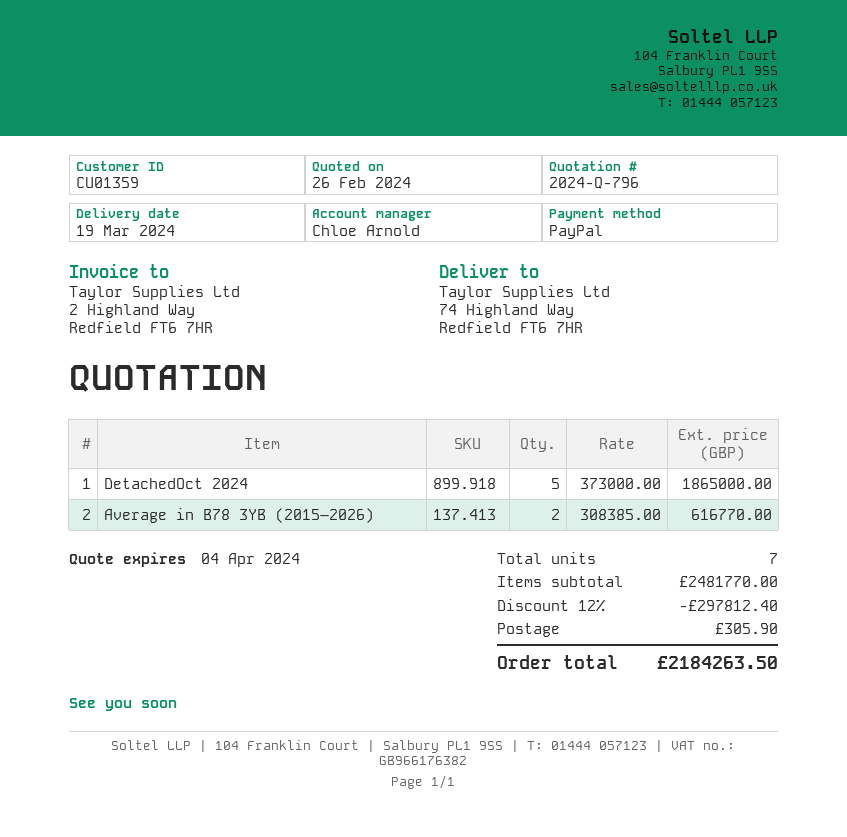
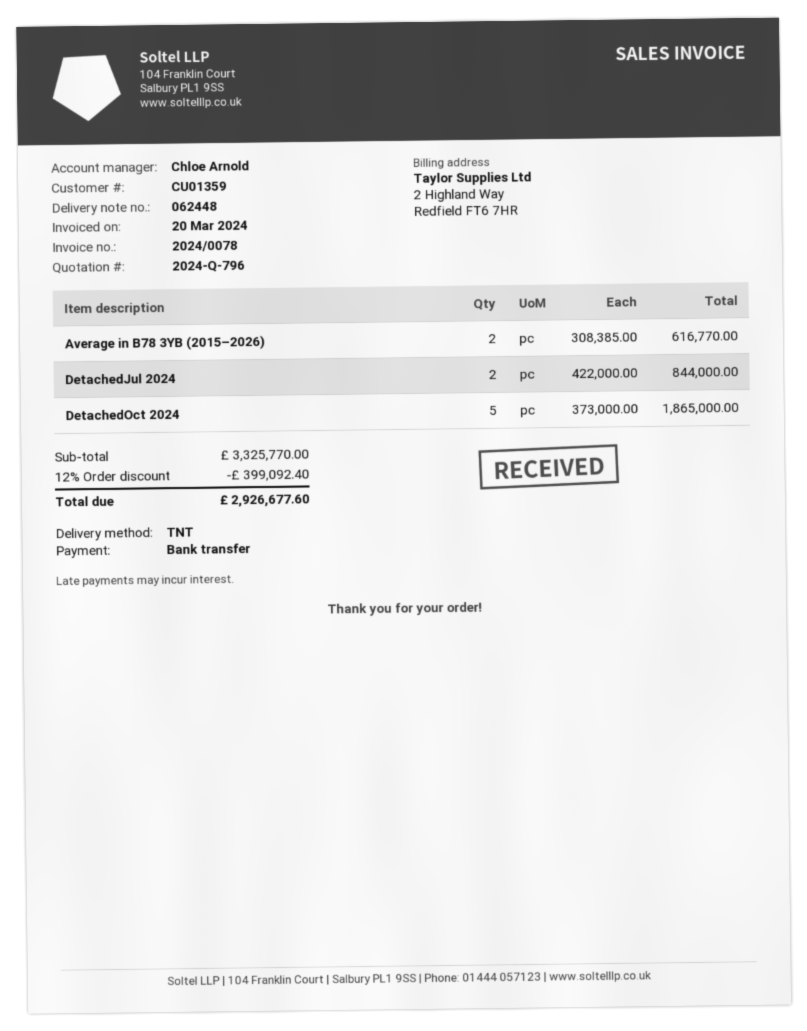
payment method: PayPal -> bank transfer
DetachedJul 2024: none -> 2 x 422000.00 = 844000.00
subtotal: 2481770.00 -> 3325770.00
discount: 12% = 297812.40 -> 12% = 399092.40
shipping: 305.90 -> none
total: 2184263.50 -> 2926677.60

